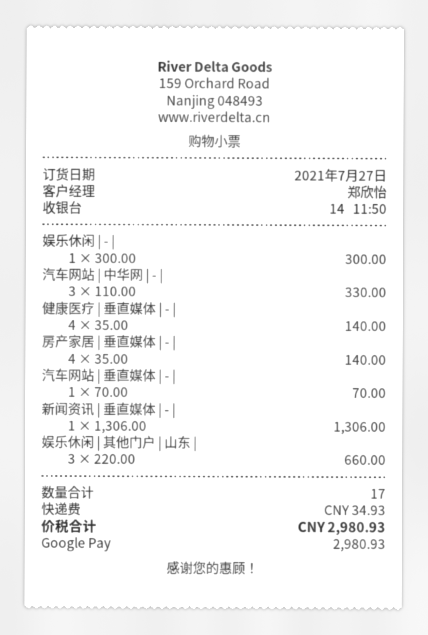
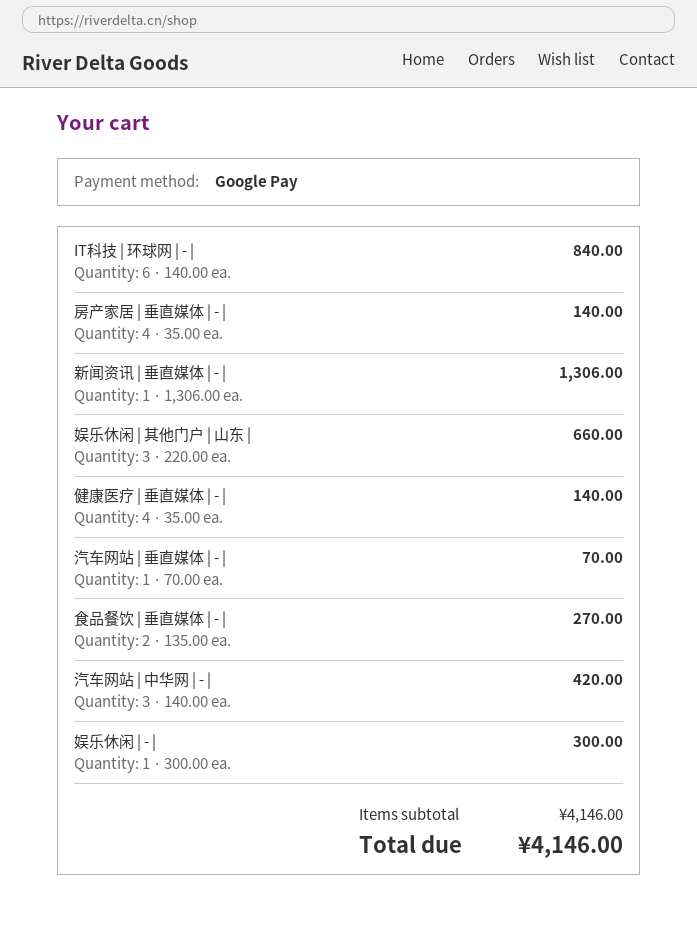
汽车网站 | 中华网 | - |: 3 x 110.00 = 330.00 -> 3 x 140.00 = 420.00
IT科技 | 环球网 | - |: none -> 6 x 140.00 = 840.00
食品餐饮 | 垂直媒体 | - |: none -> 2 x 135.00 = 270.00
shipping: 34.93 -> none
total: 2980.93 -> 4146.00

